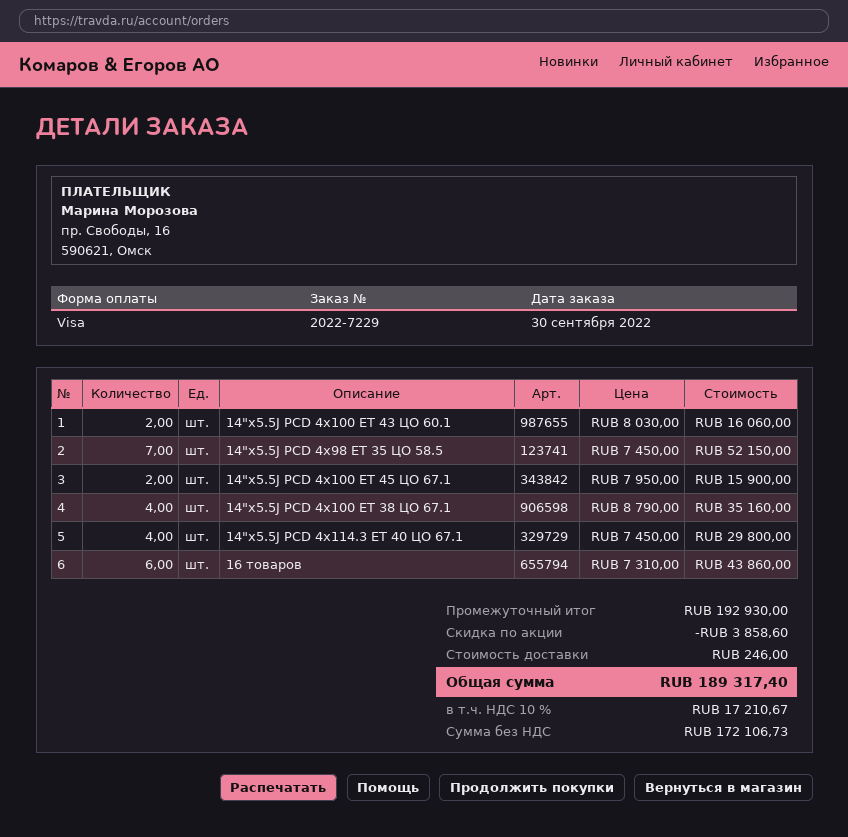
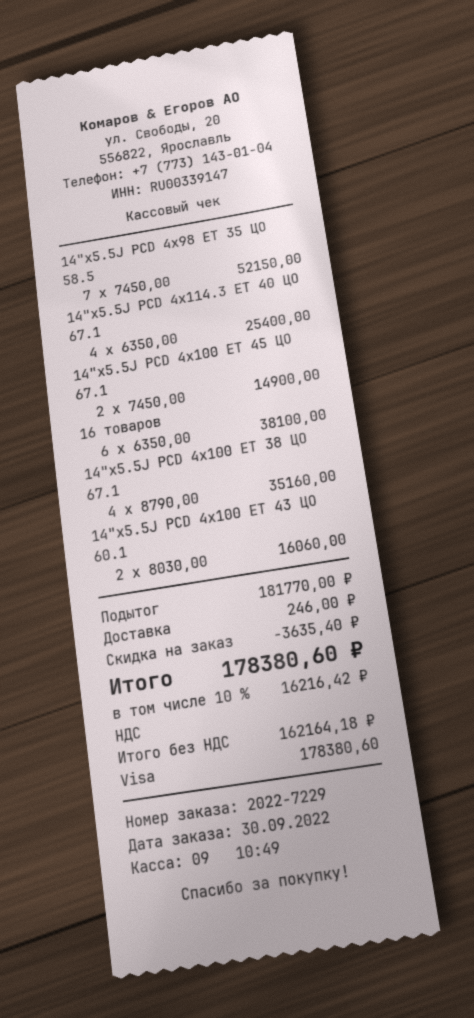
14"x5.5J PCD 4x100 ЕТ 45 ЦО 67.1: 2 x 7950.00 = 15900.00 -> 2 x 7450.00 = 14900.00
14"x5.5J PCD 4x114.3 ЕТ 40 ЦО 67.1: 4 x 7450.00 = 29800.00 -> 4 x 6350.00 = 25400.00
16 товаров: 6 x 7310.00 = 43860.00 -> 6 x 6350.00 = 38100.00
subtotal: 192930.00 -> 181770.00
discount: 3858.60 -> 3635.40
net: 172106.73 -> 162164.18
tax: 10% = 17210.67 -> 10% = 16216.42
total: 189317.40 -> 178380.60

